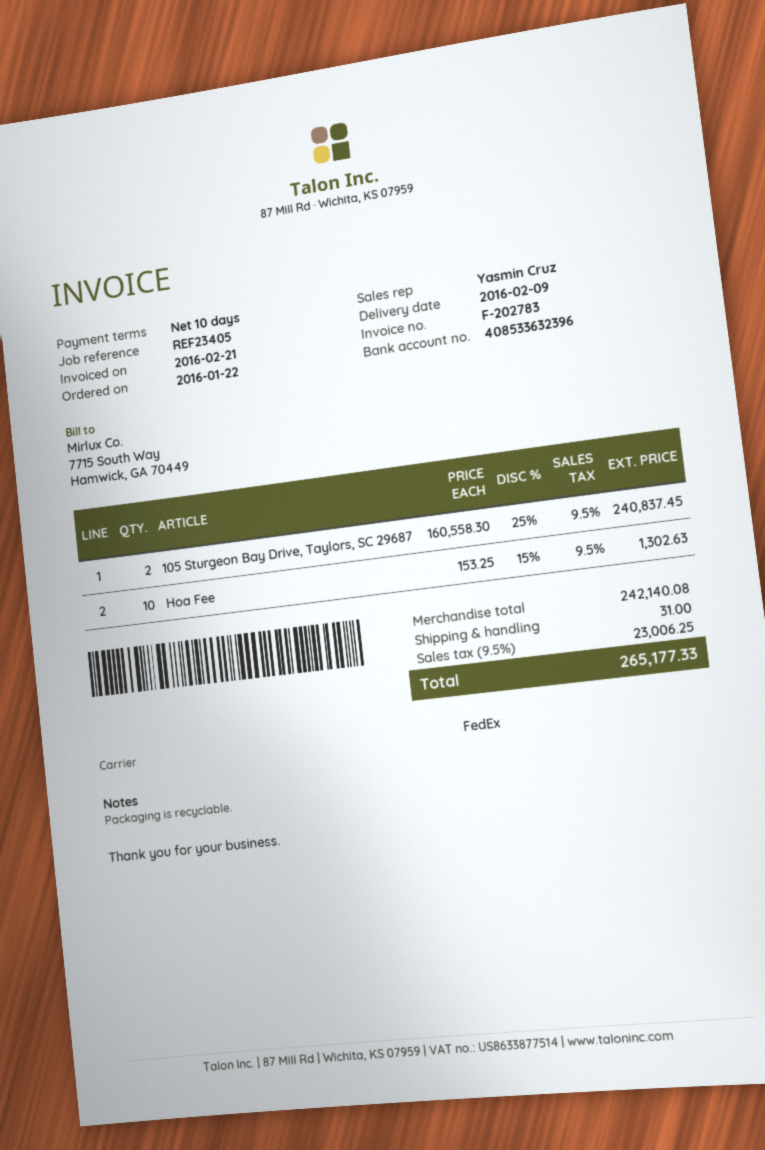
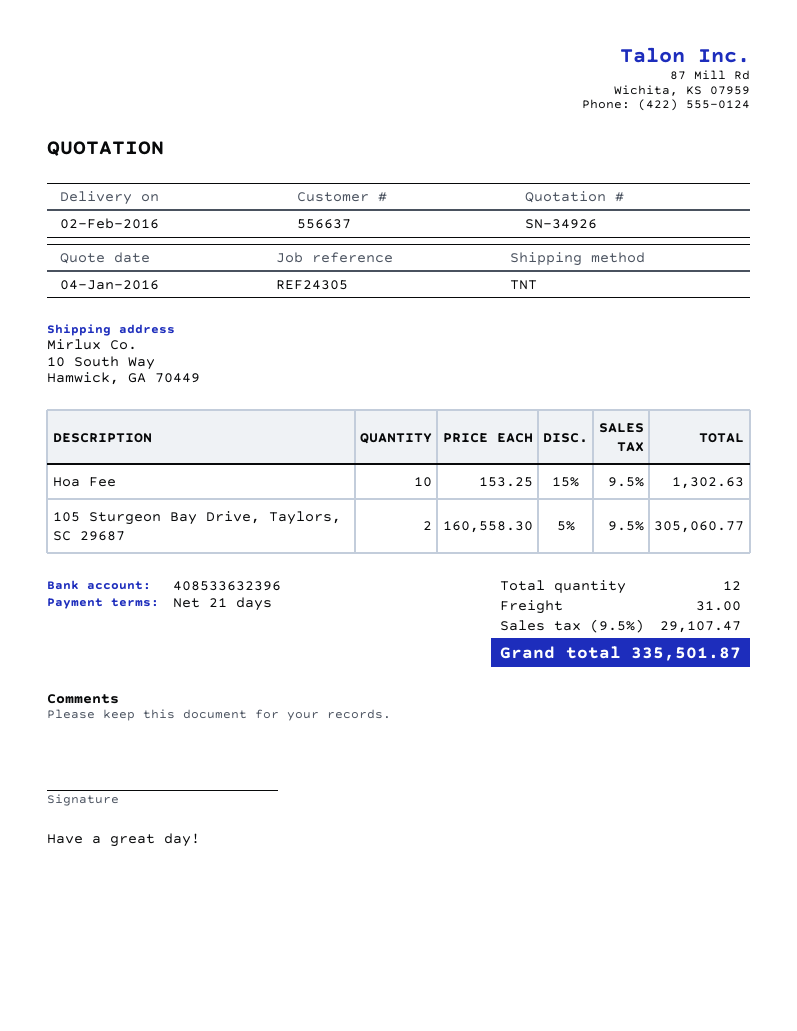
delivery date: 2016-02-09 -> 2016-02-02
payment terms: 10 days -> 21 days
reference: REF23405 -> REF24305
shipping method: FedEx -> TNT
105 Sturgeon Bay Drive, Taylors, SC 29687: 2 x 160558.30 - 25% = 240837.45 -> 2 x 160558.30 - 5% = 305060.77
tax: 9.5% = 23006.25 -> 9.5% = 29107.47
total: 265177.33 -> 335501.87

